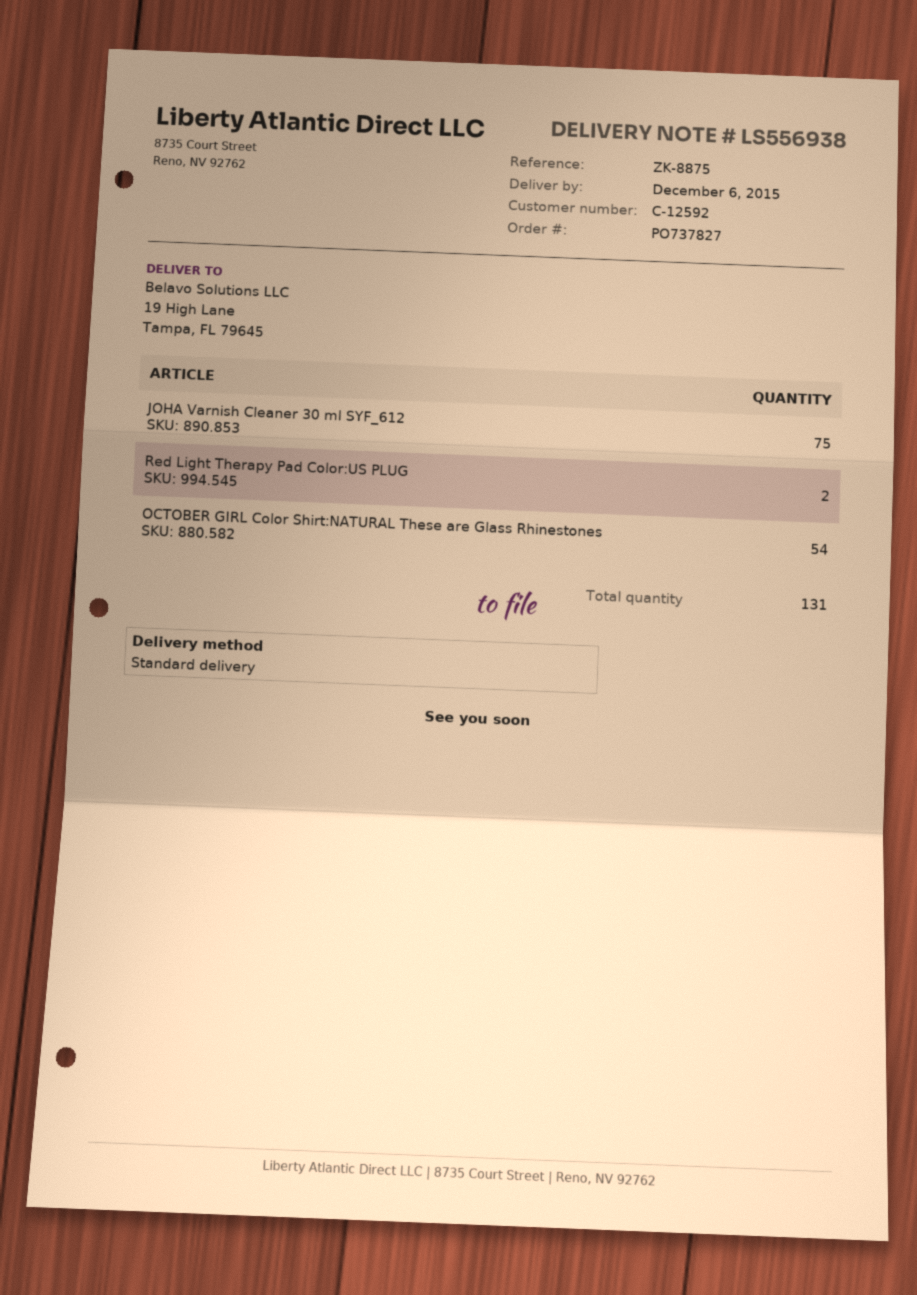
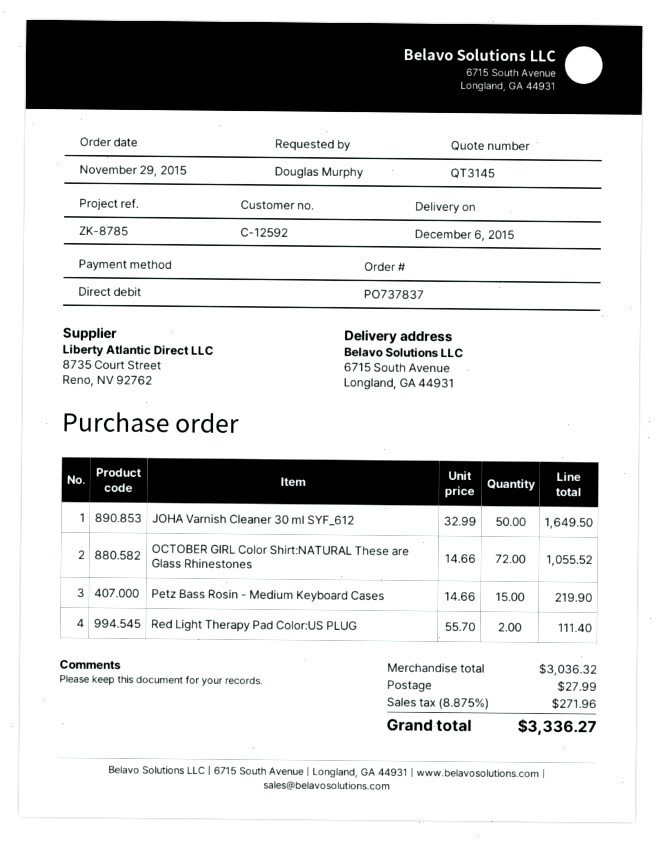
order number: PO737827 -> PO737837
reference: ZK-8875 -> ZK-8785
ship to: 19 High Lane, Tampa, FL 79645 -> 6715 South Avenue, Longland, GA 44931
JOHA Varnish Cleaner 30 ml SYF_612: 75 -> 50
OCTOBER GIRL Color Shirt:NATURAL These are Glass Rhinestones: 54 -> 72
Petz Bass Rosin - Medium Keyboard Cases: none -> 15

